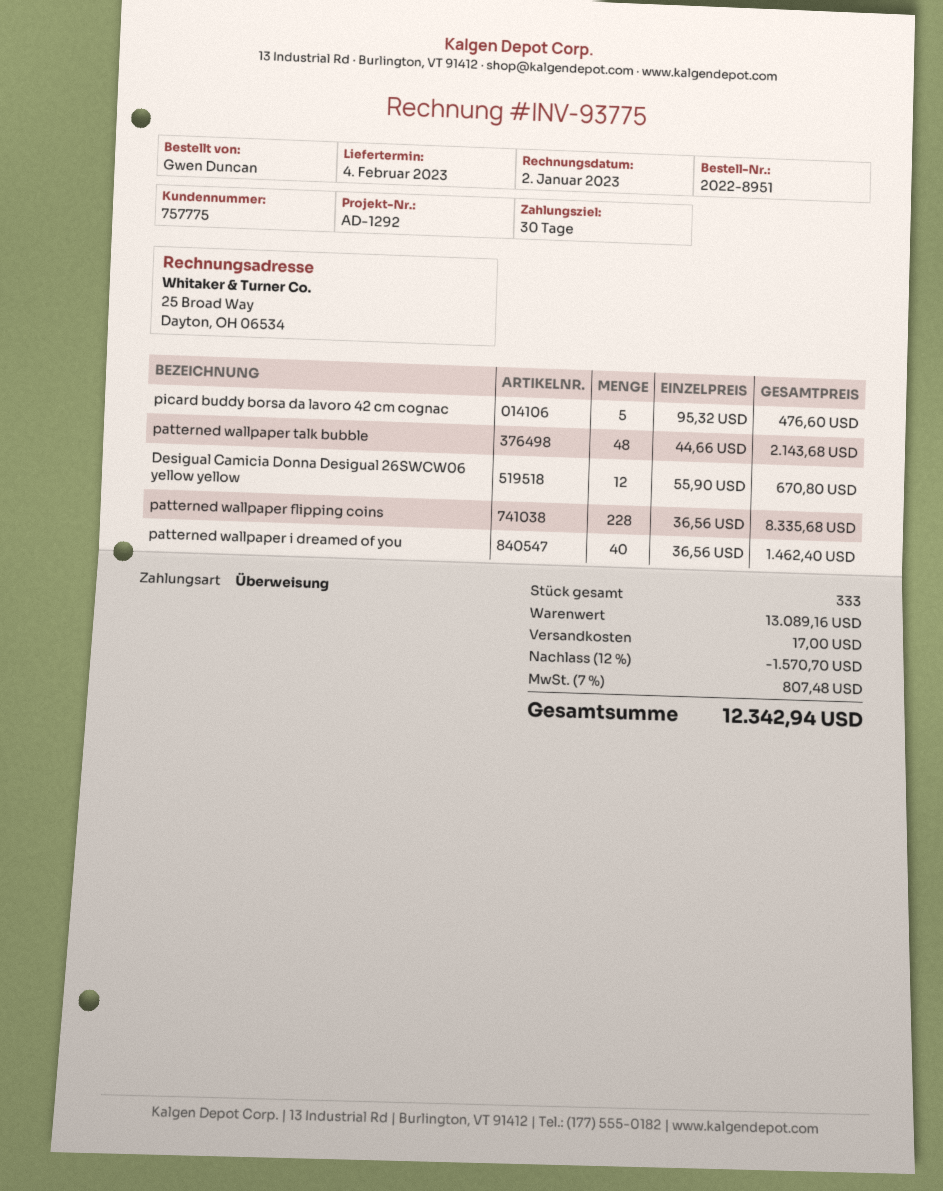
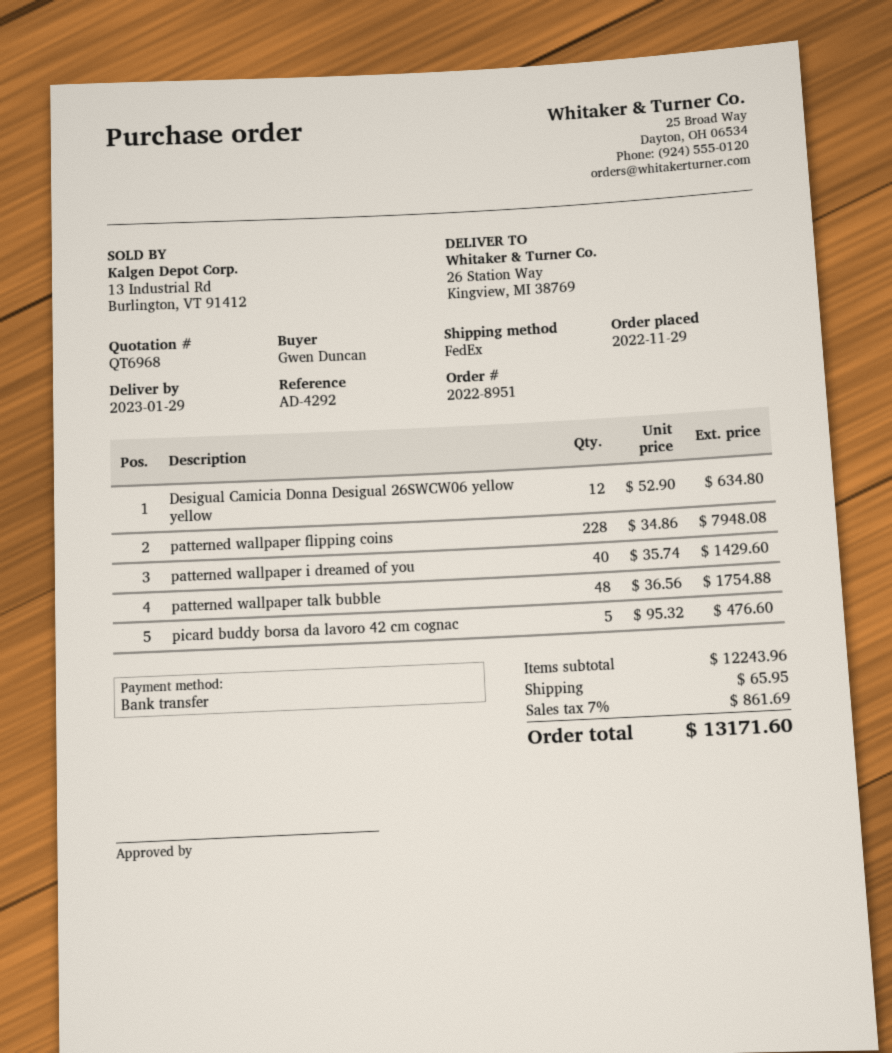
delivery date: 2023-02-04 -> 2023-01-29
reference: AD-1292 -> AD-4292
patterned wallpaper talk bubble: 48 x 44.66 = 2143.68 -> 48 x 36.56 = 1754.88
Desigual Camicia Donna Desigual 26SWCW06 yellow yellow: 12 x 55.90 = 670.80 -> 12 x 52.90 = 634.80
patterned wallpaper flipping coins: 228 x 36.56 = 8335.68 -> 228 x 34.86 = 7948.08
patterned wallpaper i dreamed of you: 40 x 36.56 = 1462.40 -> 40 x 35.74 = 1429.60
subtotal: 13089.16 -> 12243.96
discount: 12% = 1570.70 -> none
shipping: 17.00 -> 65.95
tax: 7% = 807.48 -> 7% = 861.69
total: 12342.94 -> 13171.60

